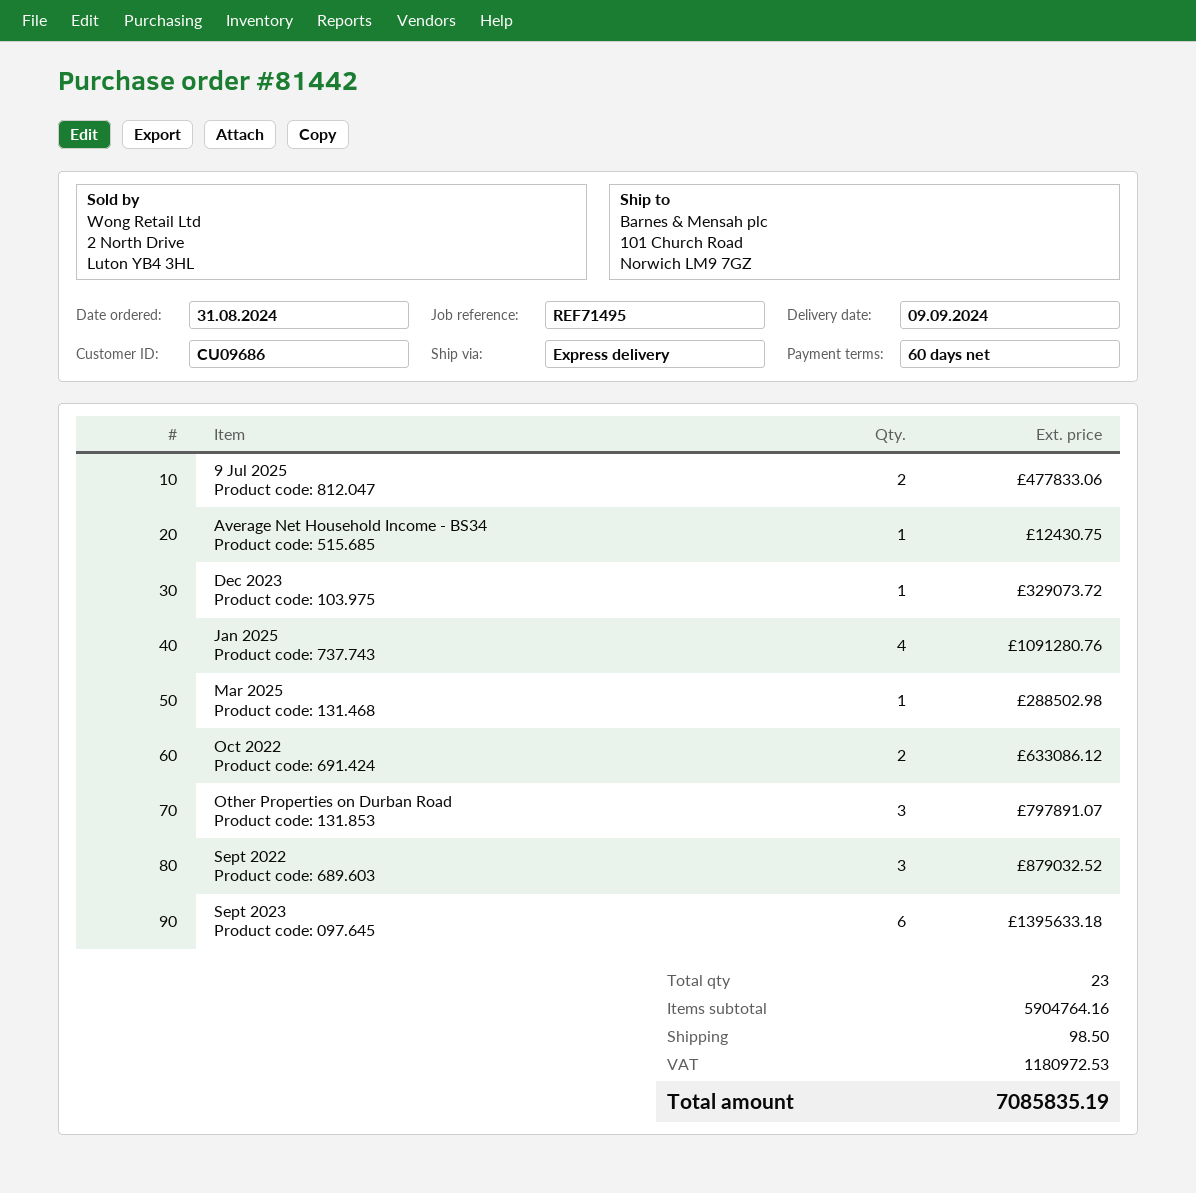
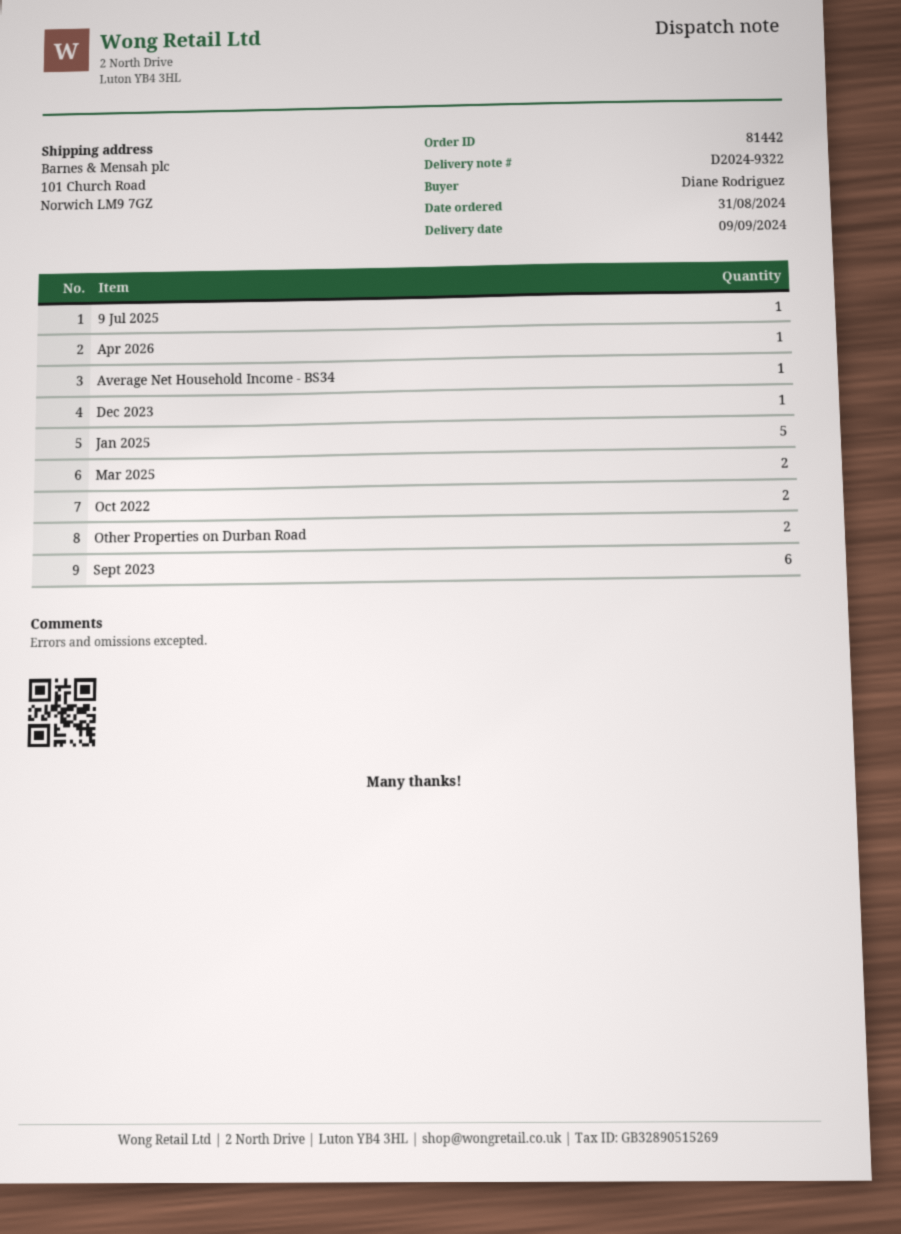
9 Jul 2025: 2 -> 1
Jan 2025: 4 -> 5
Mar 2025: 1 -> 2
Other Properties on Durban Road: 3 -> 2
Sept 2022: 3 -> none
Apr 2026: none -> 1

